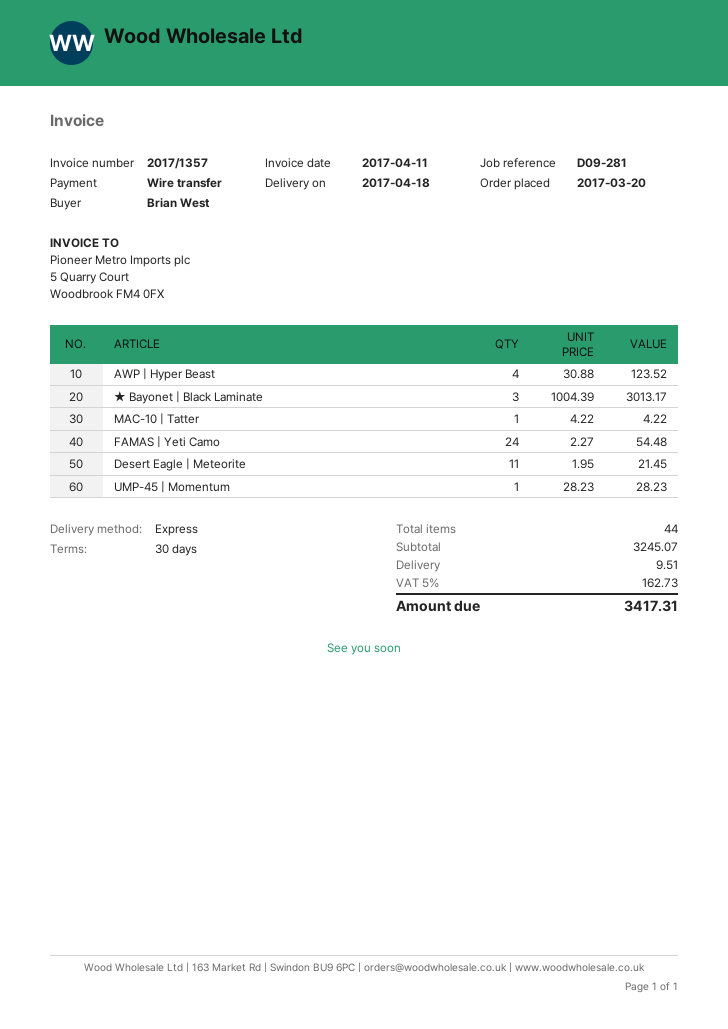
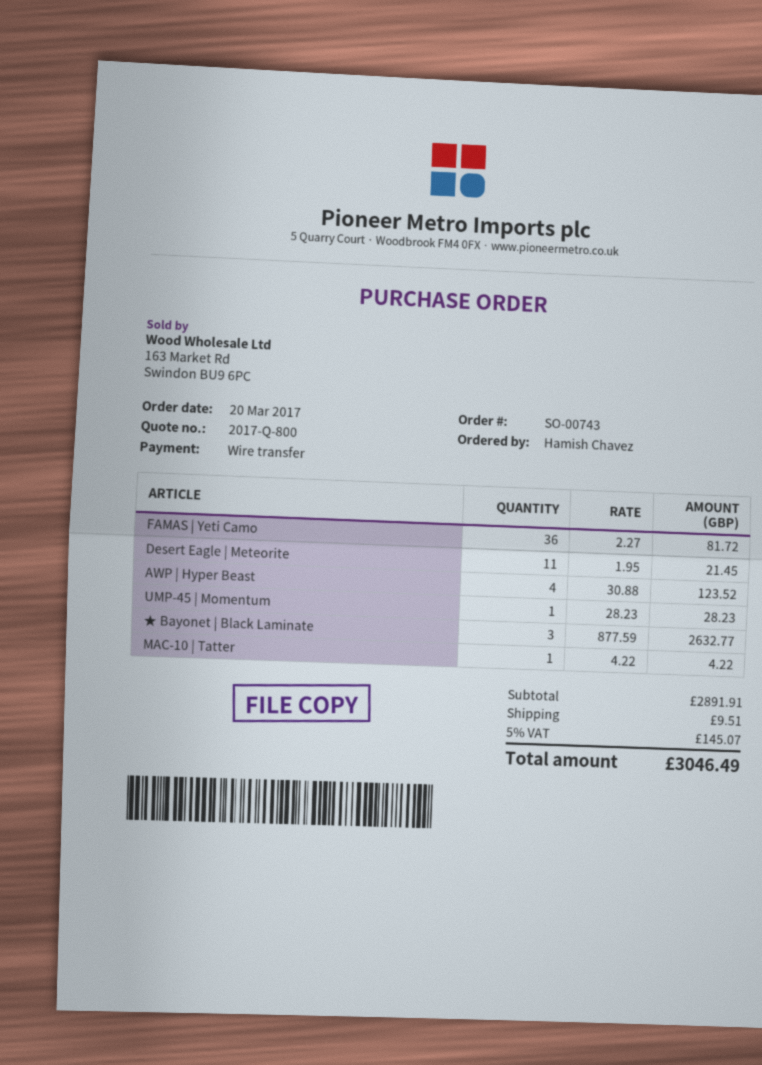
ordered by: Brian West -> Hamish Chavez
★ Bayonet | Black Laminate: 3 x 1004.39 = 3013.17 -> 3 x 877.59 = 2632.77
FAMAS | Yeti Camo: 24 x 2.27 = 54.48 -> 36 x 2.27 = 81.72
subtotal: 3245.07 -> 2891.91
tax: 5% = 162.73 -> 5% = 145.07
total: 3417.31 -> 3046.49

